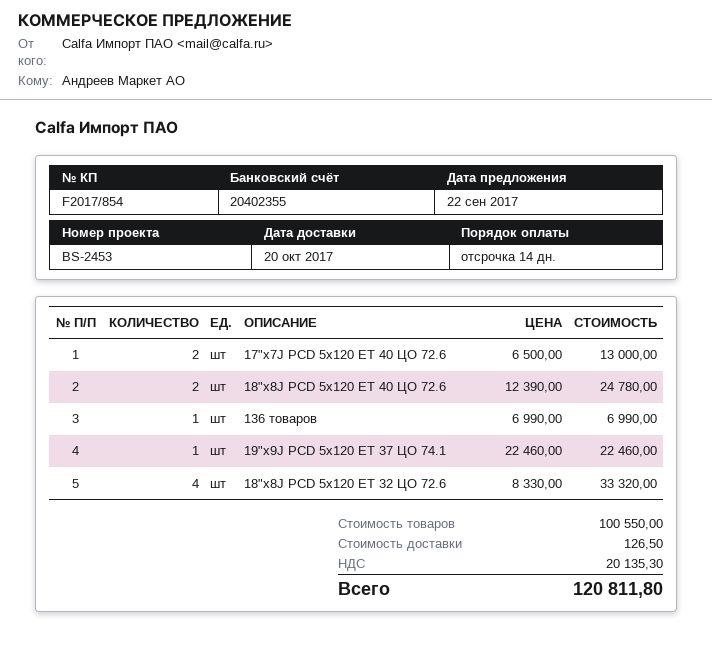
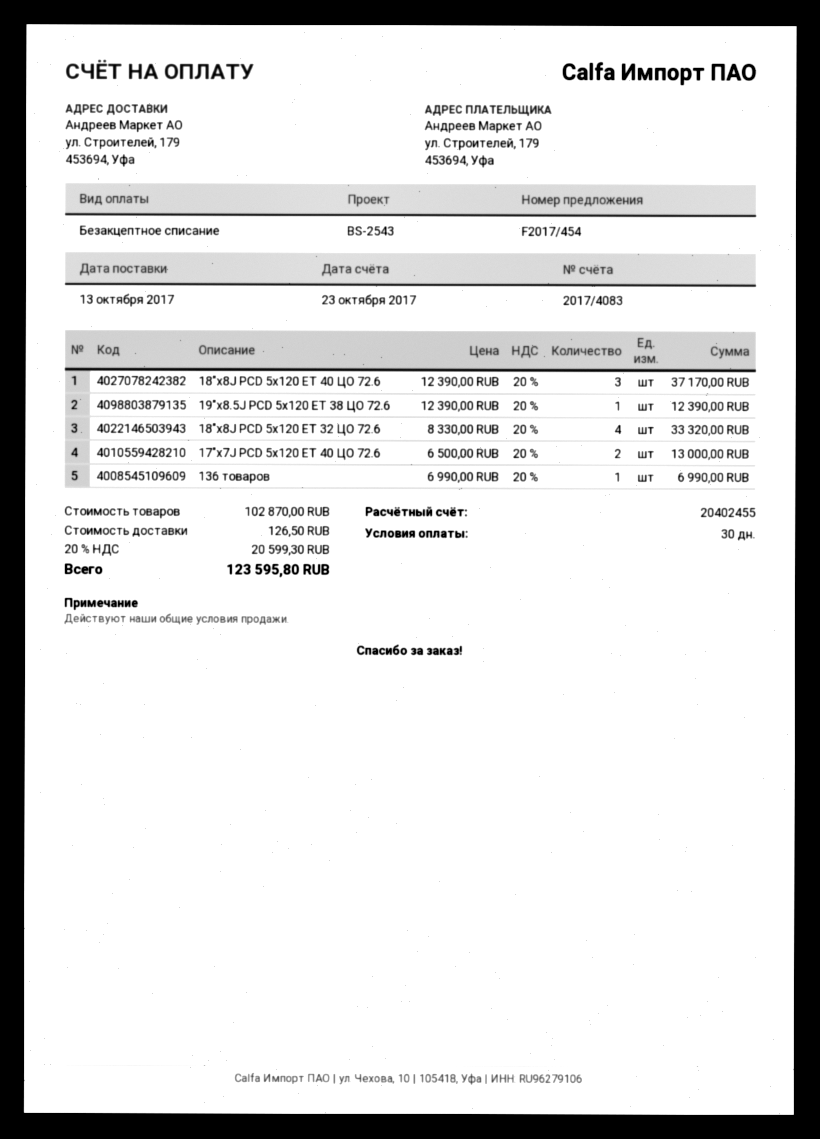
quote number: F2017/854 -> F2017/454
delivery date: 2017-10-20 -> 2017-10-13
payment terms: 14 days -> 30 days
reference: BS-2453 -> BS-2543
bank account: 20402355 -> 20402455
18"x8J PCD 5x120 ЕТ 40 ЦО 72.6: 2 x 12390.00 = 24780.00 -> 3 x 12390.00 = 37170.00
19"x9J PCD 5x120 ЕТ 37 ЦО 74.1: 1 x 22460.00 = 22460.00 -> none
19"x8.5J PCD 5x120 ЕТ 38 ЦО 72.6: none -> 1 x 12390.00 = 12390.00
subtotal: 100550.00 -> 102870.00
tax: 20135.30 -> 20599.30
total: 120811.80 -> 123595.80

